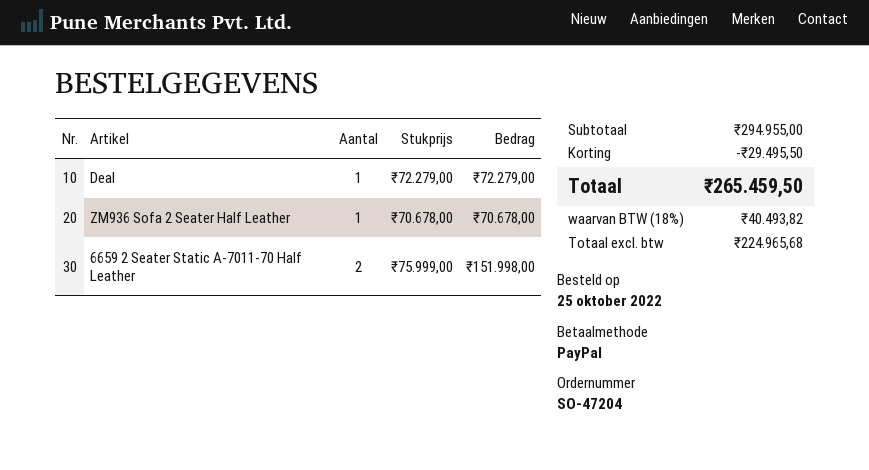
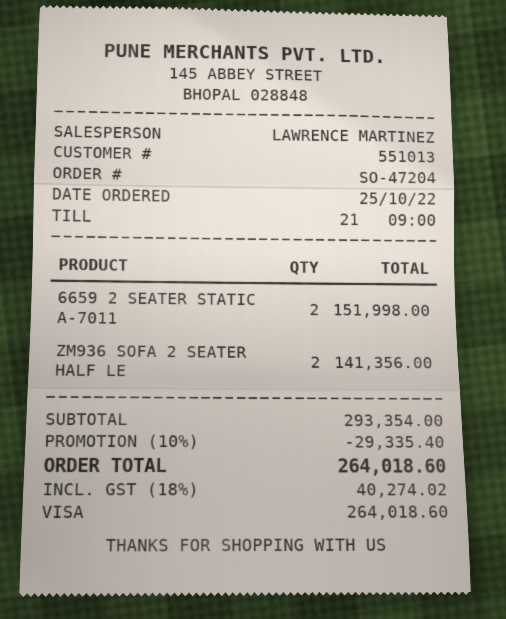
payment method: PayPal -> Visa
Deal: 1 for 72279.00 -> none
ZM936 Sofa 2 Seater Half Leather: 1 for 70678.00 -> 2 for 141356.00
subtotal: 294955.00 -> 293354.00
discount: 29495.50 -> 29335.40
tax: 18% = 40493.82 -> 18% = 40274.02
total: 265459.50 -> 264018.60

